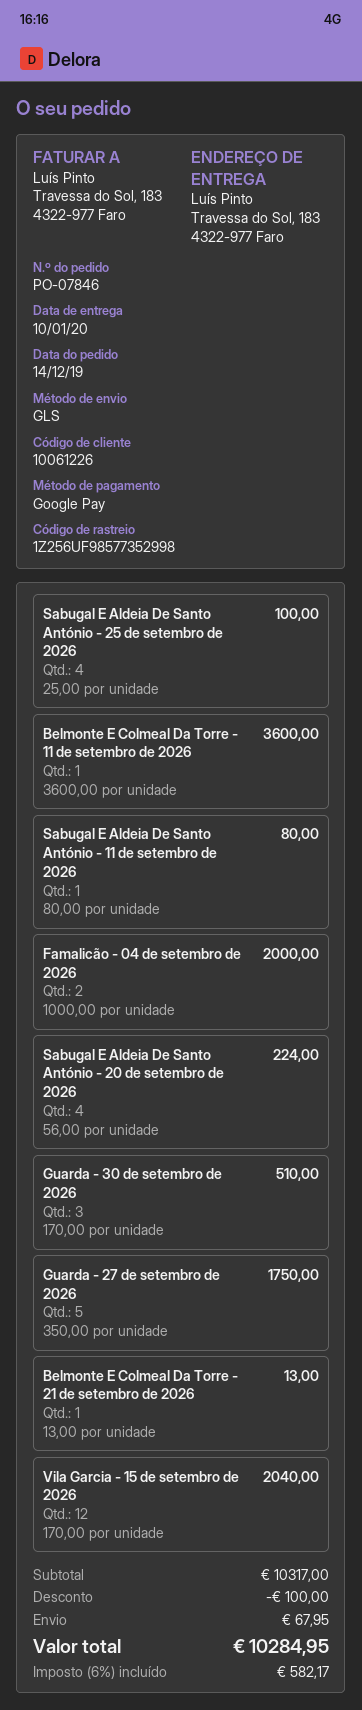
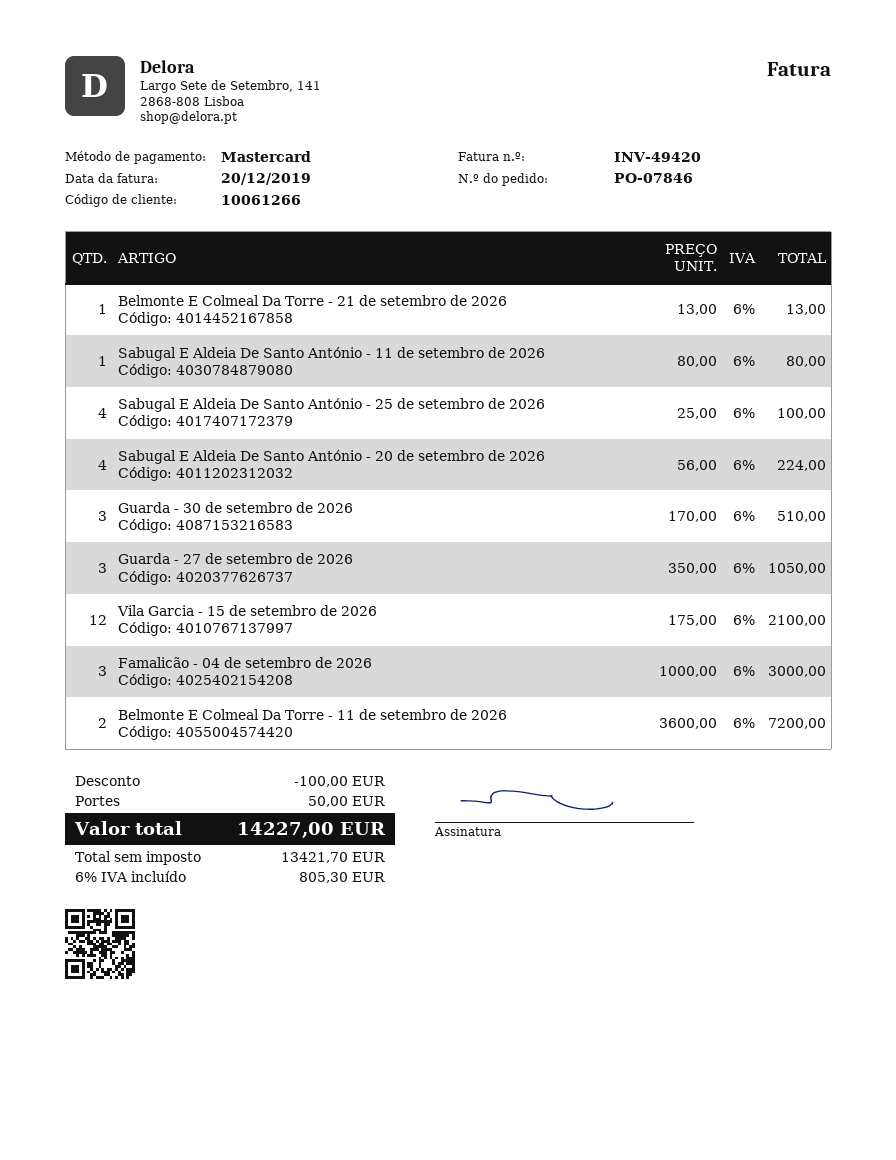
customer number: 10061226 -> 10061266
payment method: Google Pay -> Mastercard
Belmonte E Colmeal Da Torre - 11 de setembro de 2026: 1 x 3600.00 = 3600.00 -> 2 x 3600.00 = 7200.00
Famalicão - 04 de setembro de 2026: 2 x 1000.00 = 2000.00 -> 3 x 1000.00 = 3000.00
Guarda - 27 de setembro de 2026: 5 x 350.00 = 1750.00 -> 3 x 350.00 = 1050.00
Vila Garcia - 15 de setembro de 2026: 12 x 170.00 = 2040.00 -> 12 x 175.00 = 2100.00
shipping: 67.95 -> 50.00
tax: 6% = 582.17 -> 6% = 805.30
total: 10284.95 -> 14227.00

